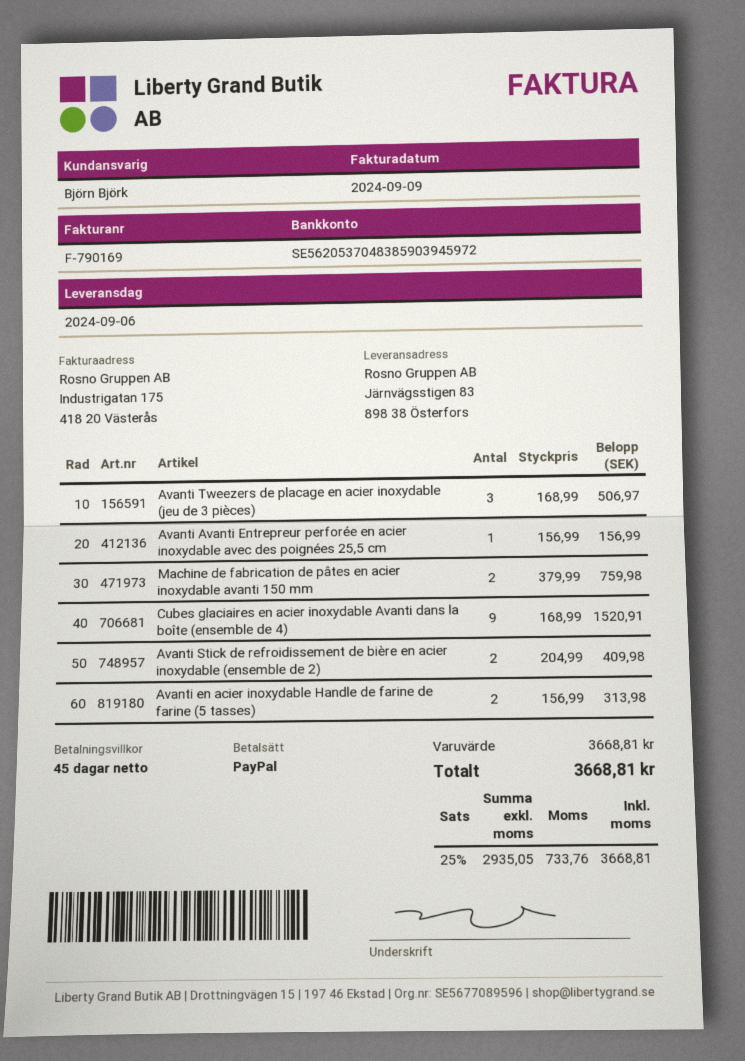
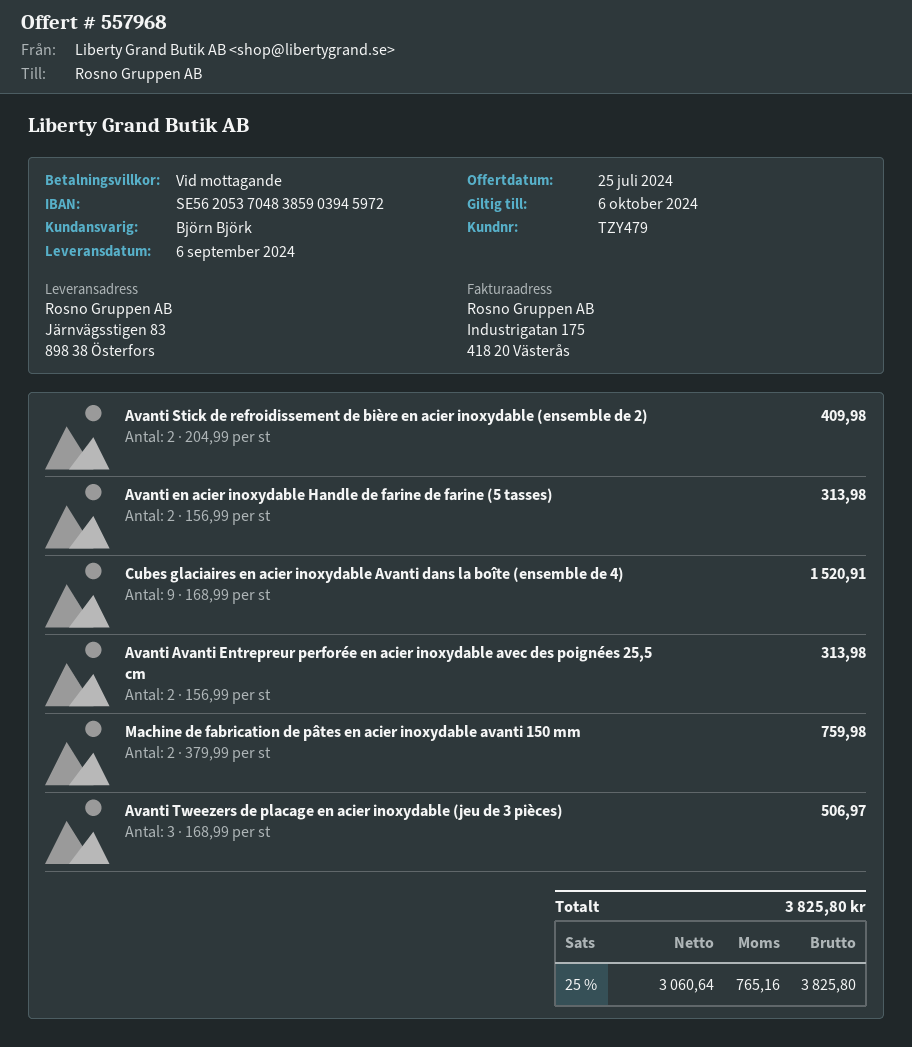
payment terms: 45 days -> on receipt
Avanti Avanti Entrepreur perforée en acier inoxydable avec des poignées 25,5 cm: 1 x 156.99 = 156.99 -> 2 x 156.99 = 313.98
net: 2935.05 -> 3060.64
tax: 25% = 733.76 -> 25% = 765.16
total: 3668.81 -> 3825.80

